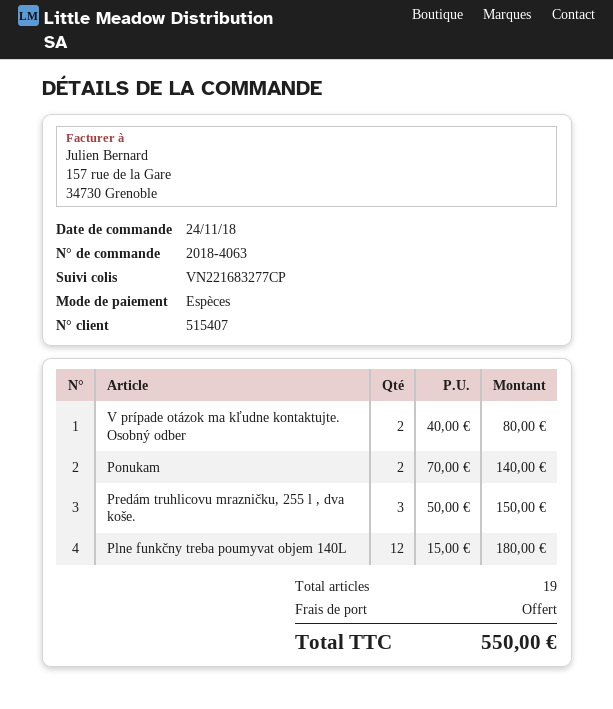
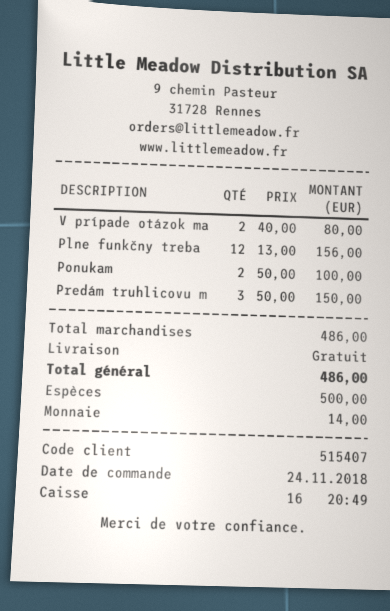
Ponukam: 2 x 70.00 = 140.00 -> 2 x 50.00 = 100.00
Plne funkčny treba poumyvat objem 140L: 12 x 15.00 = 180.00 -> 12 x 13.00 = 156.00
total: 550.00 -> 486.00

